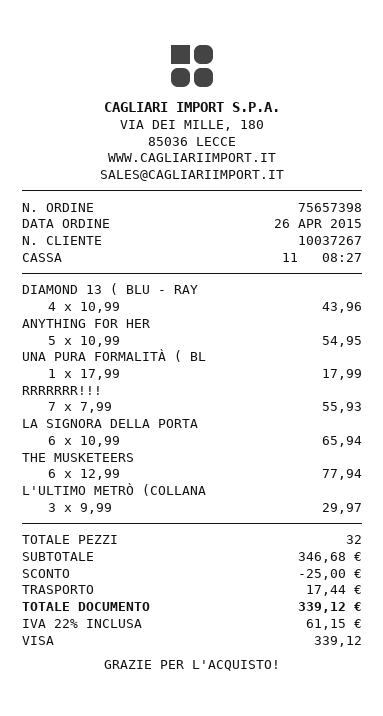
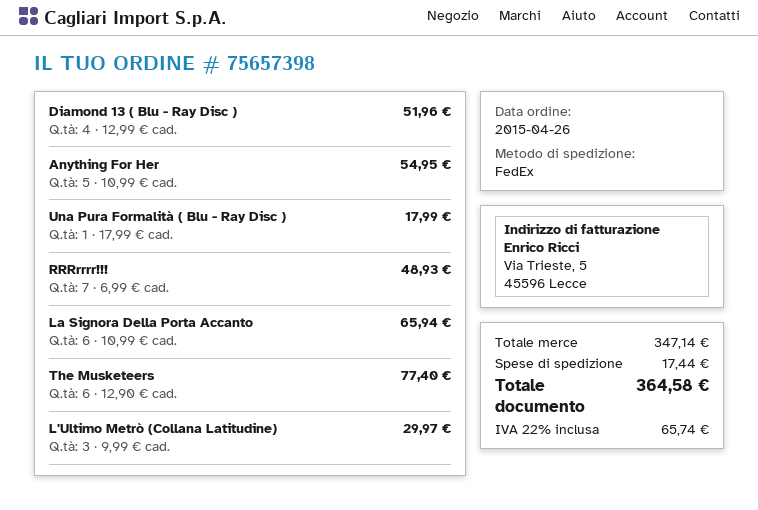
DIAMOND 13 ( BLU - RAY: 4 x 10.99 = 43.96 -> 4 x 12.99 = 51.96
RRRRRRR!!!: 7 x 7.99 = 55.93 -> 7 x 6.99 = 48.93
THE MUSKETEERS: 6 x 12.99 = 77.94 -> 6 x 12.90 = 77.40
subtotal: 346.68 -> 347.14
discount: 25.00 -> none
tax: 22% = 61.15 -> 22% = 65.74
total: 339.12 -> 364.58

